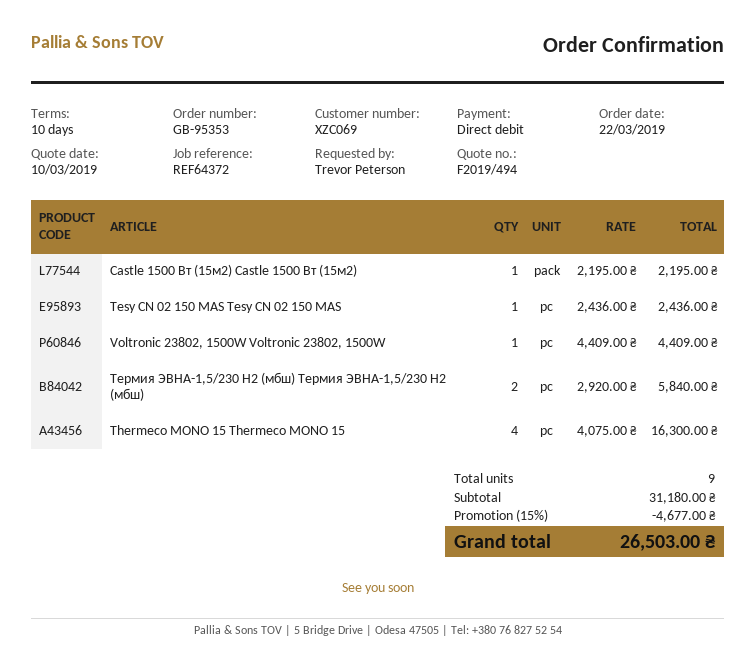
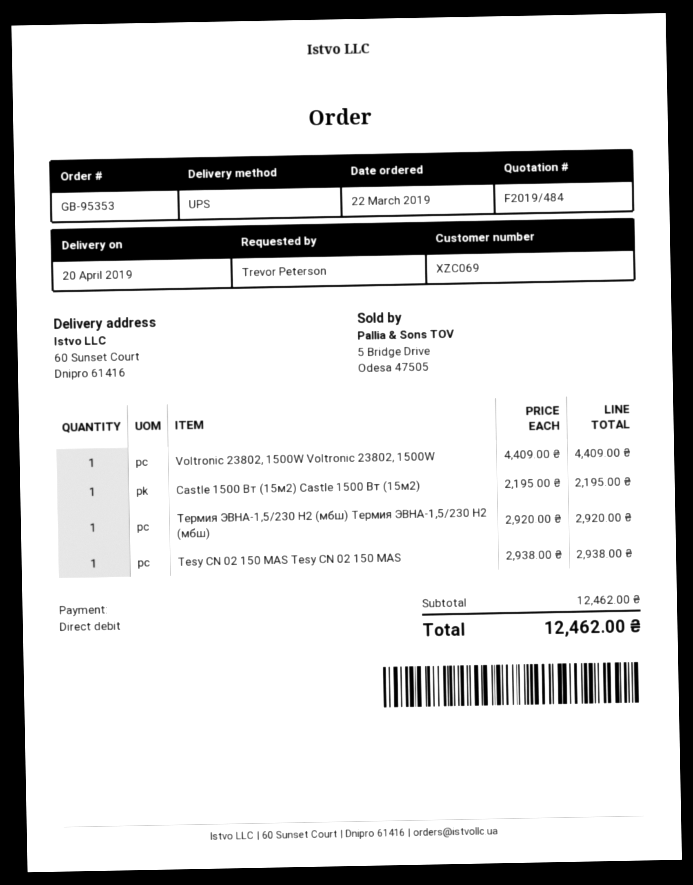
quote number: F2019/494 -> F2019/484
Tesy CN 02 150 MAS Tesy CN 02 150 MAS: 1 x 2436.00 = 2436.00 -> 1 x 2938.00 = 2938.00
Термия ЭВНА-1,5/230 Н2 (мбш) Термия ЭВНА-1,5/230 Н2 (мбш): 2 x 2920.00 = 5840.00 -> 1 x 2920.00 = 2920.00
Thermeco MONO 15 Thermeco MONO 15: 4 x 4075.00 = 16300.00 -> none
subtotal: 31180.00 -> 12462.00
discount: 15% = 4677.00 -> none
total: 26503.00 -> 12462.00

